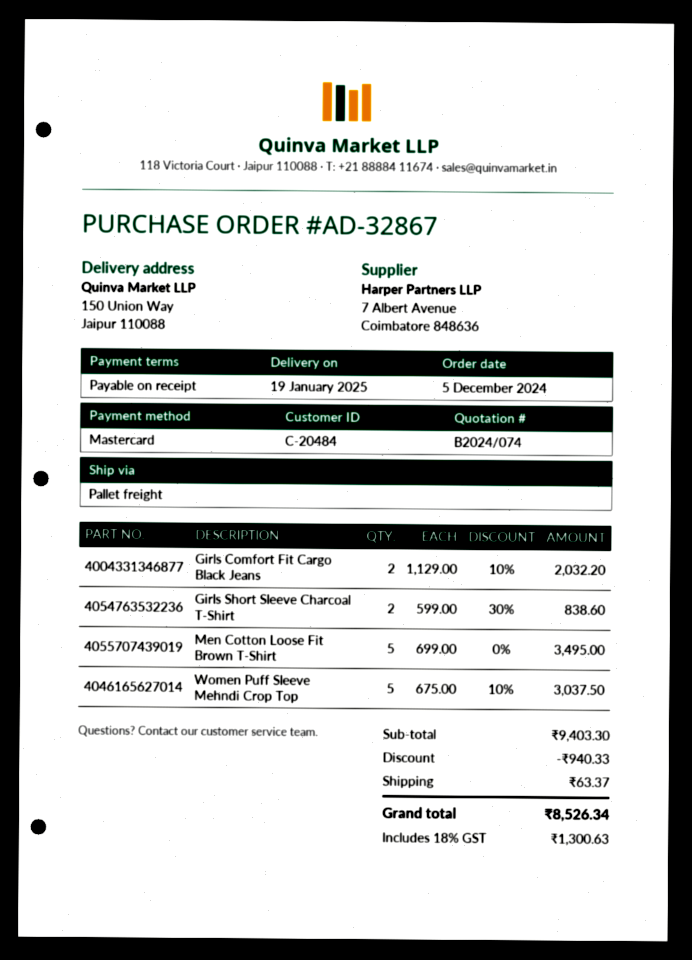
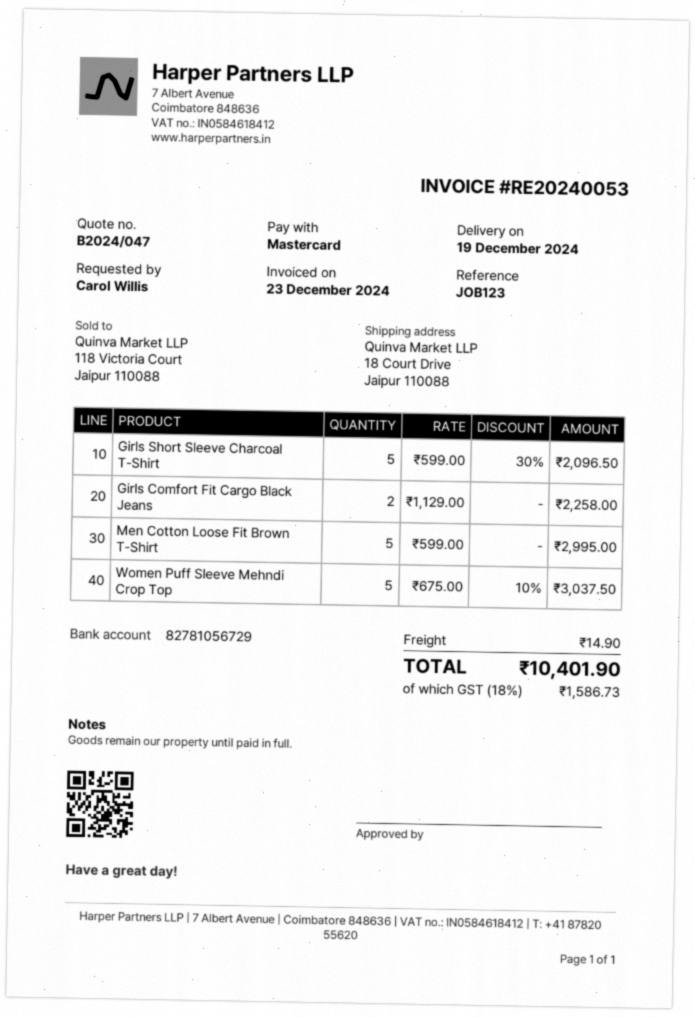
quote number: B2024/074 -> B2024/047
delivery date: 2025-01-19 -> 2024-12-19
ship to: 150 Union Way, Jaipur 110088 -> 18 Court Drive, Jaipur 110088
Girls Comfort Fit Cargo Black Jeans: 2 x 1129.00 - 10% = 2032.20 -> 2 x 1129.00 = 2258.00
Girls Short Sleeve Charcoal T-Shirt: 2 x 599.00 - 30% = 838.60 -> 5 x 599.00 - 30% = 2096.50
Men Cotton Loose Fit Brown T-Shirt: 5 x 699.00 = 3495.00 -> 5 x 599.00 = 2995.00
discount: 940.33 -> none
shipping: 63.37 -> 14.90
tax: 18% = 1300.63 -> 18% = 1586.73
total: 8526.34 -> 10401.90

